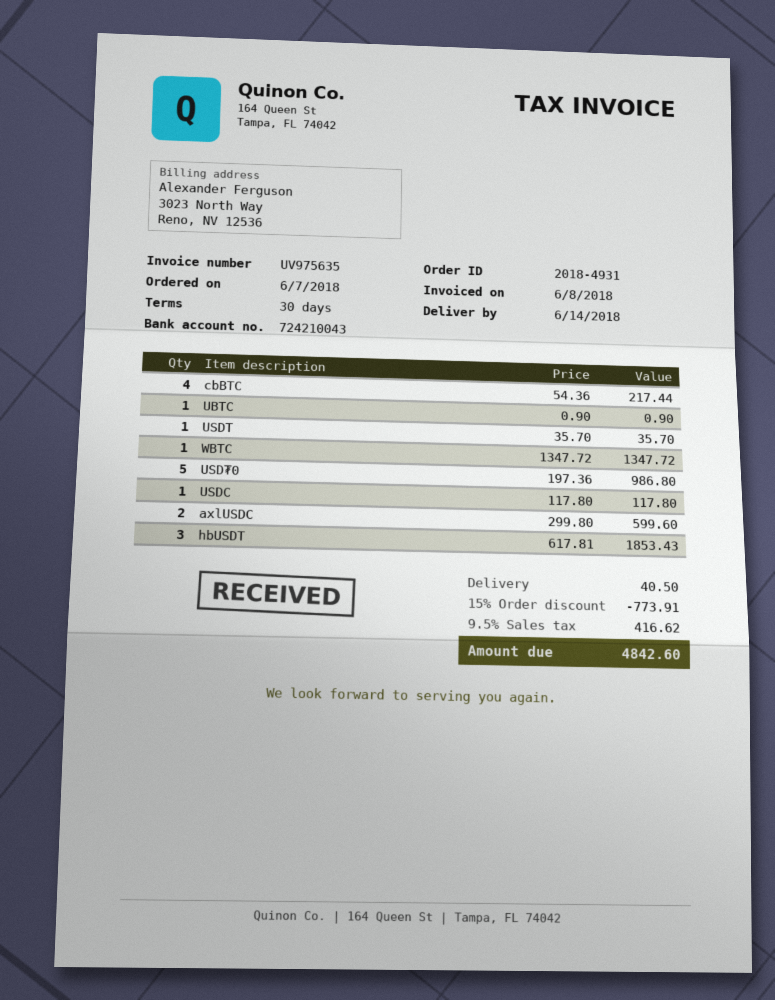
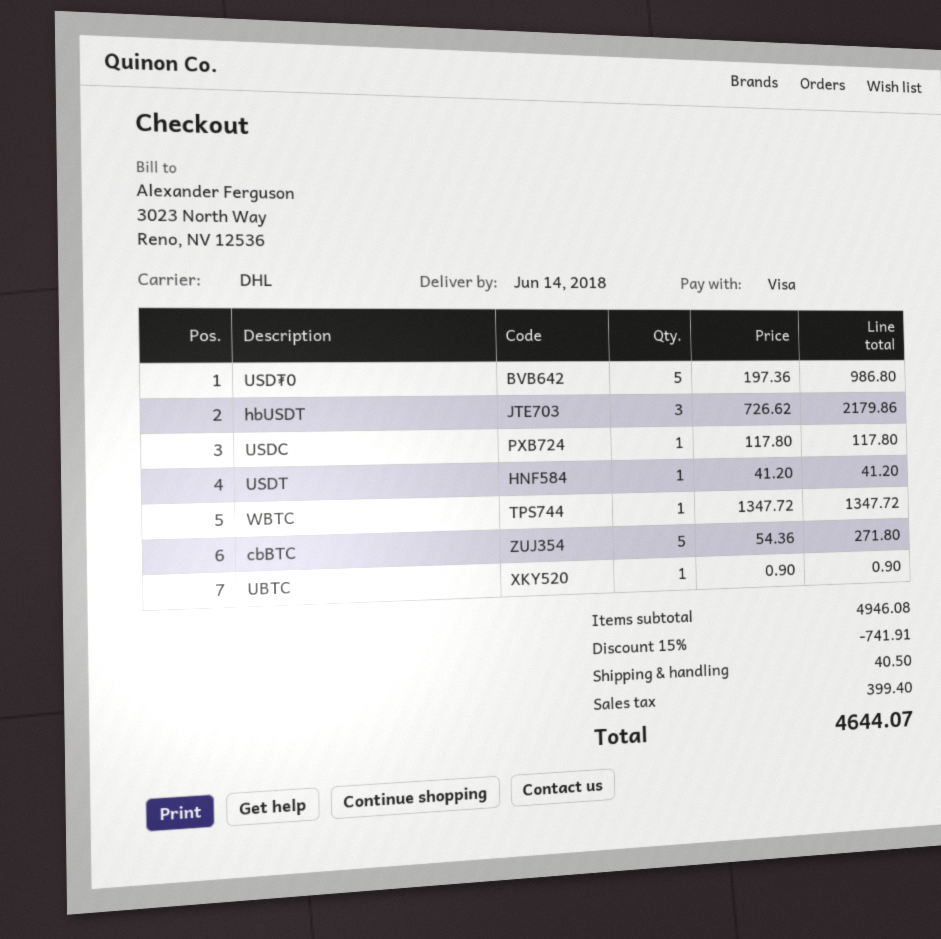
cbBTC: 4 x 54.36 = 217.44 -> 5 x 54.36 = 271.80
USDT: 1 x 35.70 = 35.70 -> 1 x 41.20 = 41.20
axlUSDC: 2 x 299.80 = 599.60 -> none
hbUSDT: 3 x 617.81 = 1853.43 -> 3 x 726.62 = 2179.86
discount: 15% = 773.91 -> 15% = 741.91
tax: 416.62 -> 399.40
total: 4842.60 -> 4644.07

